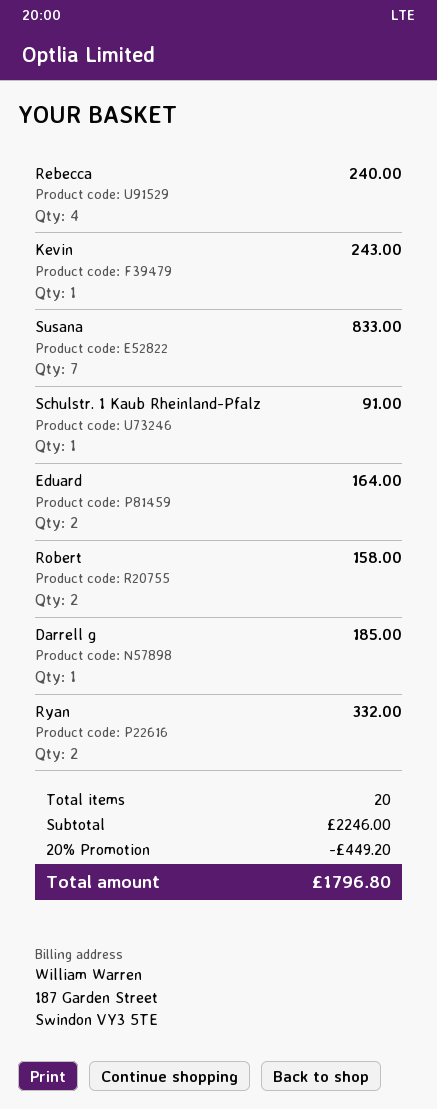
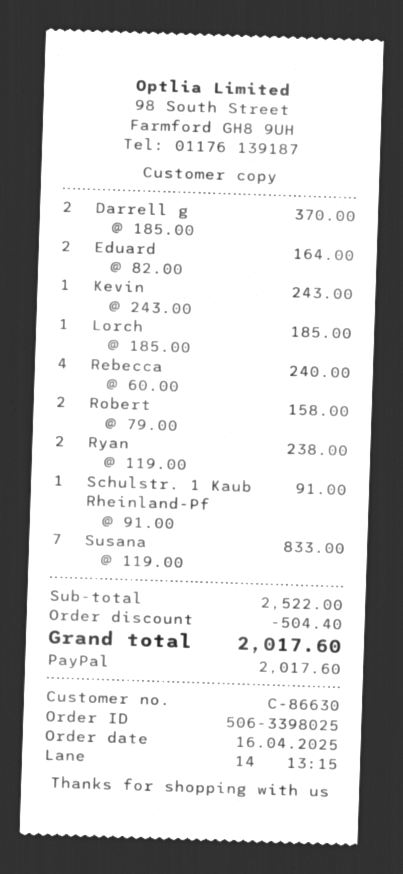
Darrell g: 1 for 185.00 -> 2 for 370.00
Ryan: 2 for 332.00 -> 2 for 238.00
Lorch: none -> 1 for 185.00
subtotal: 2246.00 -> 2522.00
discount: 449.20 -> 504.40
total: 1796.80 -> 2017.60

